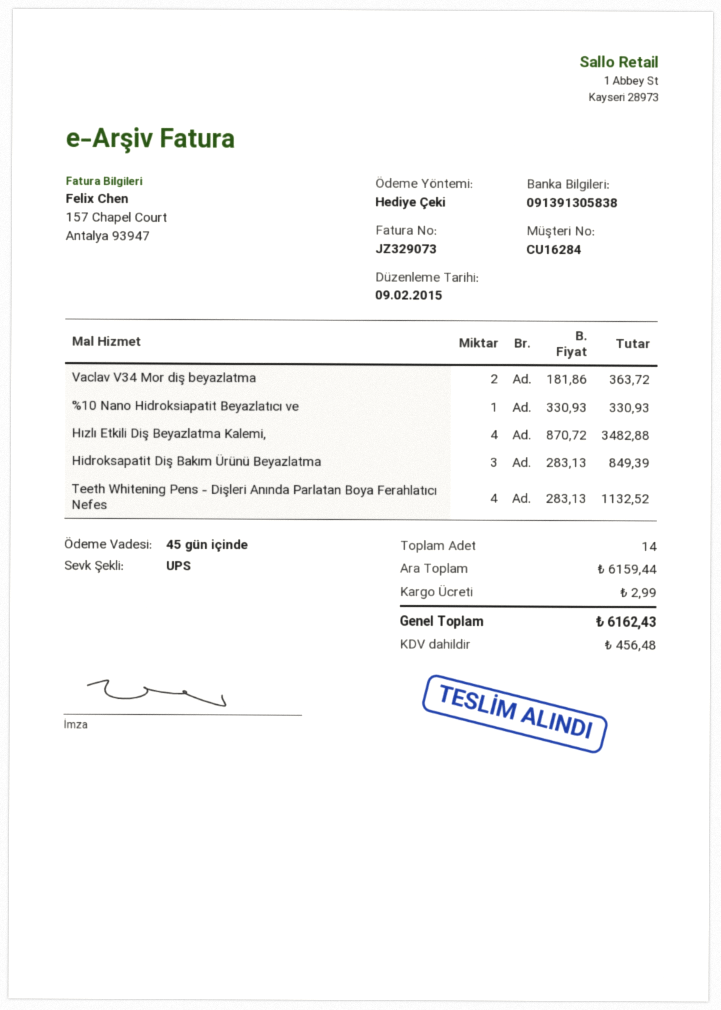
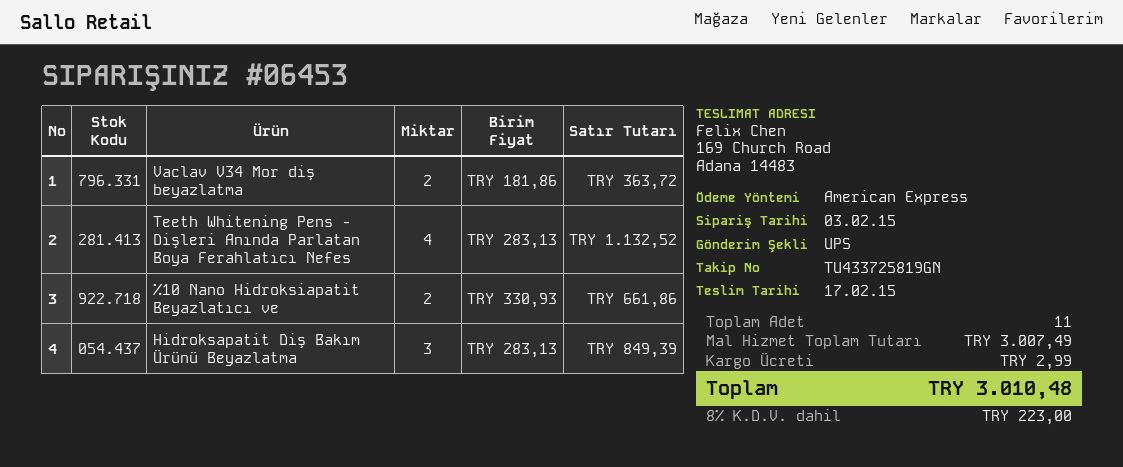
payment method: gift card -> American Express
%10 Nano Hidroksiapatit Beyazlatıcı ve: 1 x 330.93 = 330.93 -> 2 x 330.93 = 661.86
Hızlı Etkili Diş Beyazlatma Kalemi,: 4 x 870.72 = 3482.88 -> none
total quantity: 14 -> 11
subtotal: 6159.44 -> 3007.49
tax: 456.48 -> 223.00
total: 6162.43 -> 3010.48

